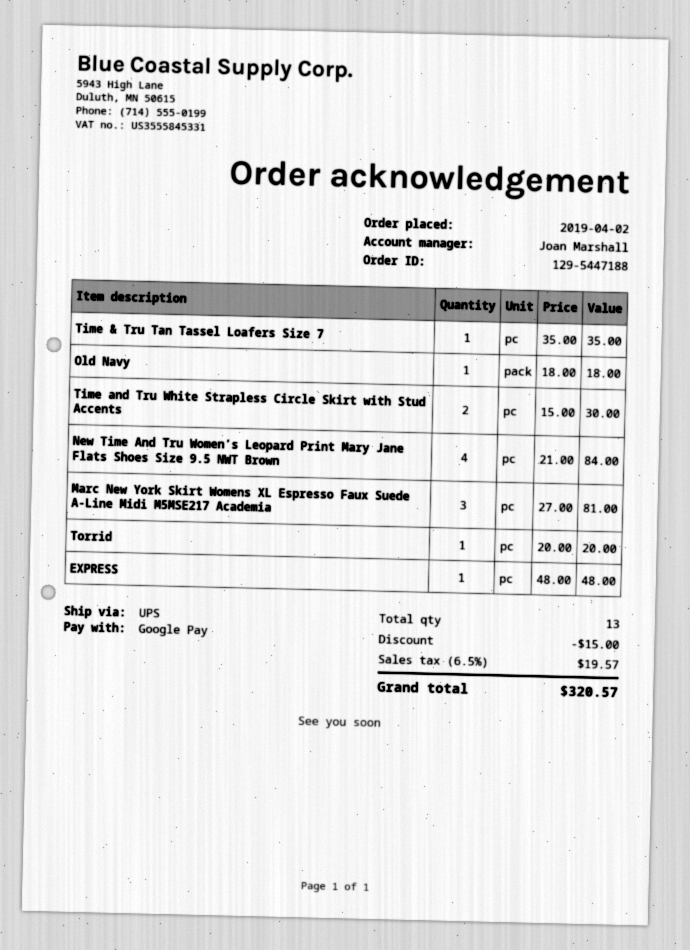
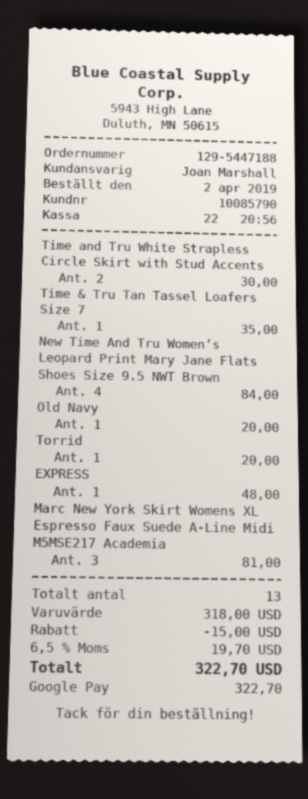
Old Navy: 1 for 18.00 -> 1 for 20.00
tax: 6.5% = 19.57 -> 6.5% = 19.70
total: 320.57 -> 322.70

